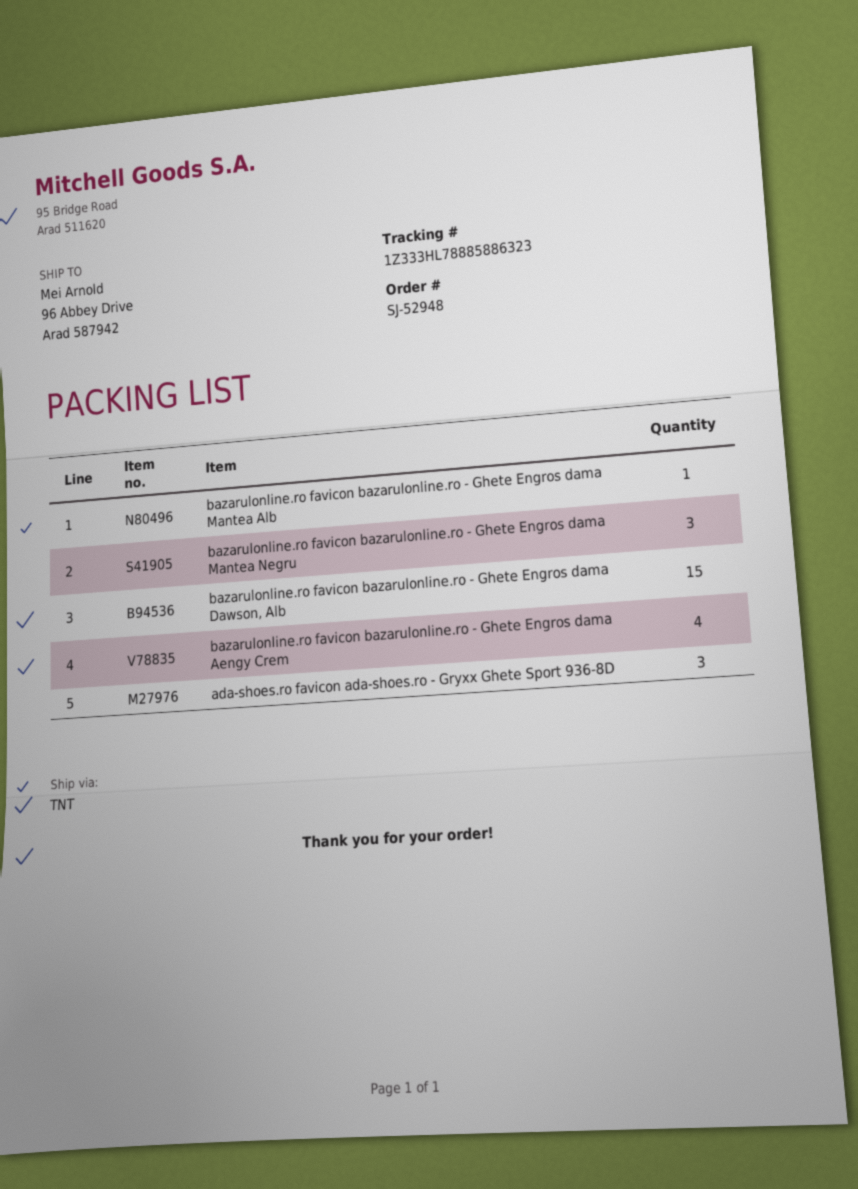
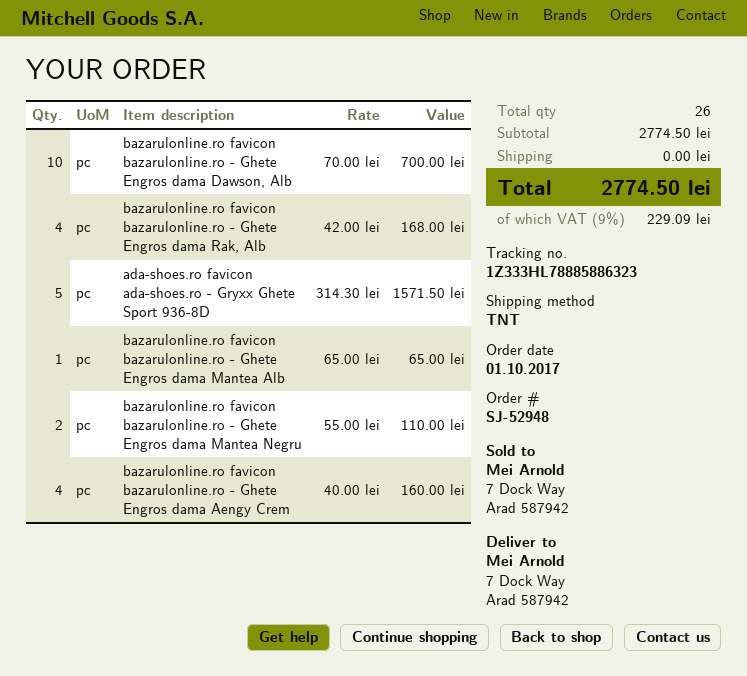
ship to: 96 Abbey Drive, Arad 587942 -> 7 Dock Way, Arad 587942
bazarulonline.ro favicon bazarulonline.ro - Ghete Engros dama Mantea Negru: 3 -> 2
bazarulonline.ro favicon bazarulonline.ro - Ghete Engros dama Dawson, Alb: 15 -> 10
ada-shoes.ro favicon ada-shoes.ro - Gryxx Ghete Sport 936-8D: 3 -> 5
bazarulonline.ro favicon bazarulonline.ro - Ghete Engros dama Rak, Alb: none -> 4

